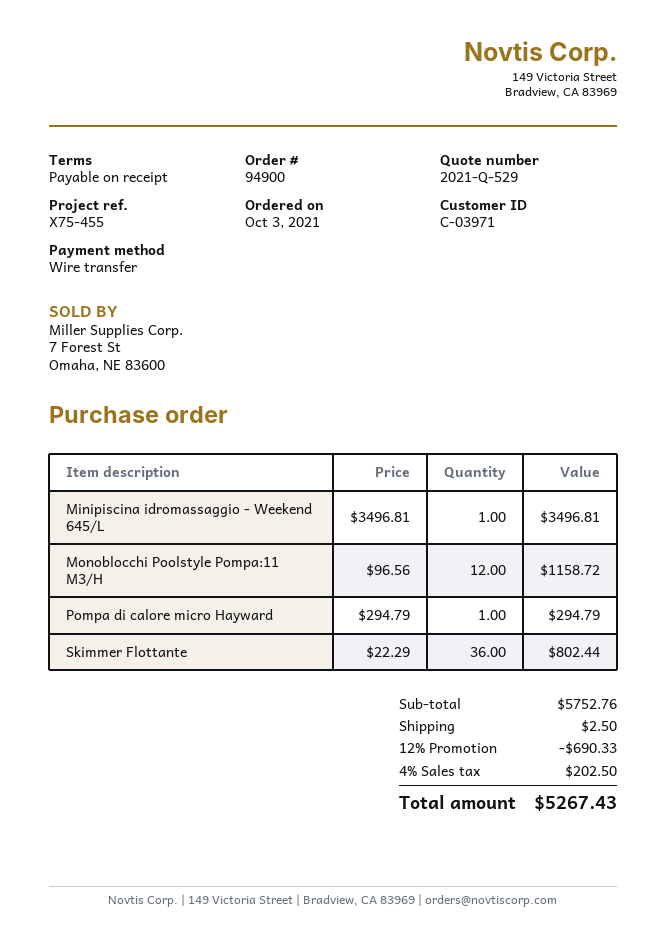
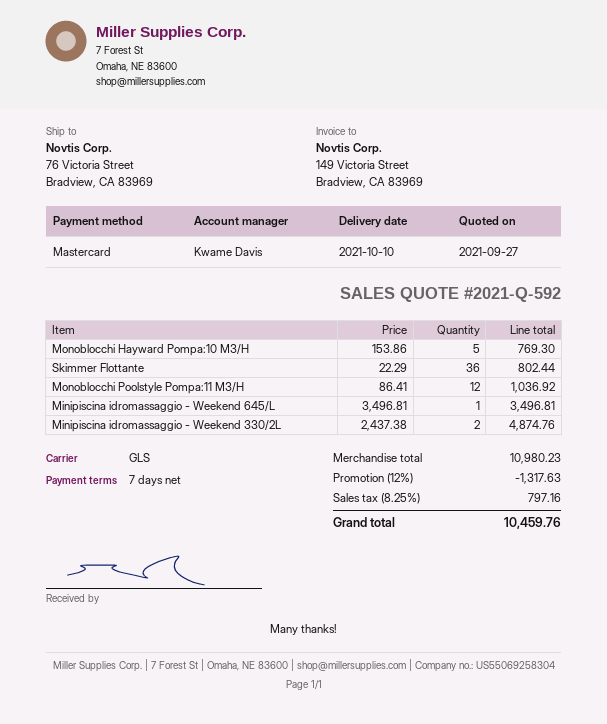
quote number: 2021-Q-529 -> 2021-Q-592
payment terms: on receipt -> 7 days
payment method: bank transfer -> Mastercard
Monoblocchi Poolstyle Pompa:11 M3/H: 12 x 96.56 = 1158.72 -> 12 x 86.41 = 1036.92
Pompa di calore micro Hayward: 1 x 294.79 = 294.79 -> none
Monoblocchi Hayward Pompa:10 M3/H: none -> 5 x 153.86 = 769.30
Minipiscina idromassaggio - Weekend 330/2L: none -> 2 x 2437.38 = 4874.76
subtotal: 5752.76 -> 10980.23
discount: 12% = 690.33 -> 12% = 1317.63
shipping: 2.50 -> none
tax: 4% = 202.50 -> 8.25% = 797.16
total: 5267.43 -> 10459.76

